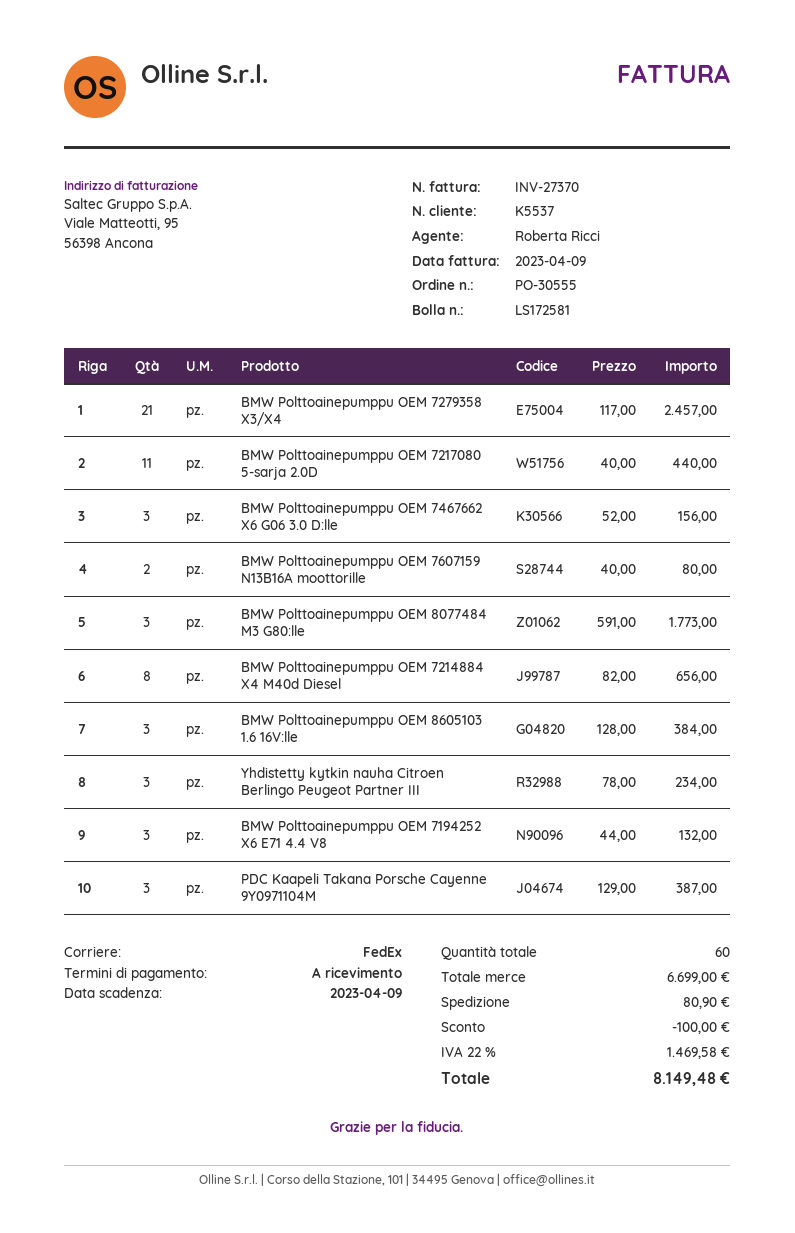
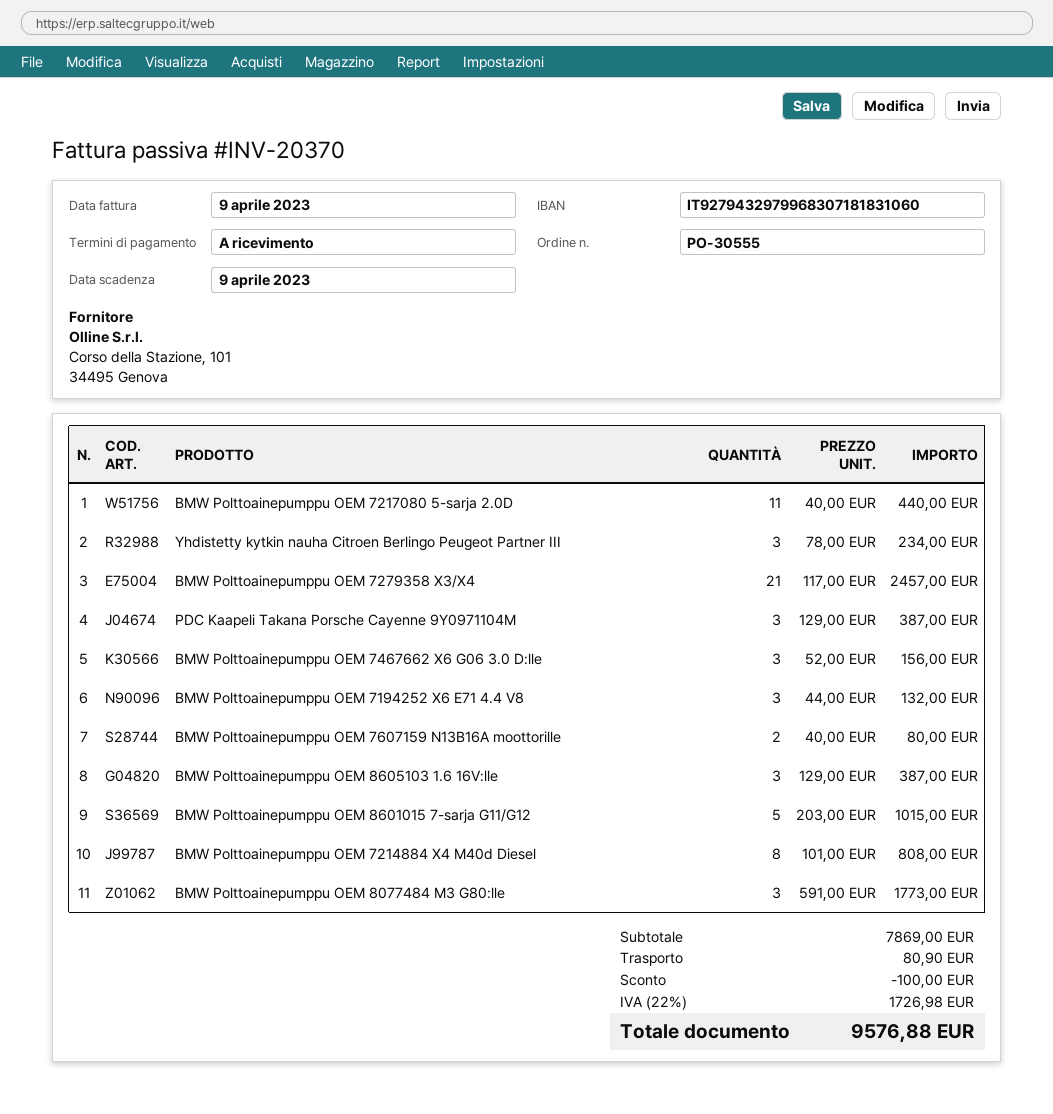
invoice number: INV-27370 -> INV-20370
BMW Polttoainepumppu OEM 7214884 X4 M40d Diesel: 8 x 82.00 = 656.00 -> 8 x 101.00 = 808.00
BMW Polttoainepumppu OEM 8605103 1.6 16V:lle: 3 x 128.00 = 384.00 -> 3 x 129.00 = 387.00
BMW Polttoainepumppu OEM 8601015 7-sarja G11/G12: none -> 5 x 203.00 = 1015.00
subtotal: 6699.00 -> 7869.00
tax: 22% = 1469.58 -> 22% = 1726.98
total: 8149.48 -> 9576.88

